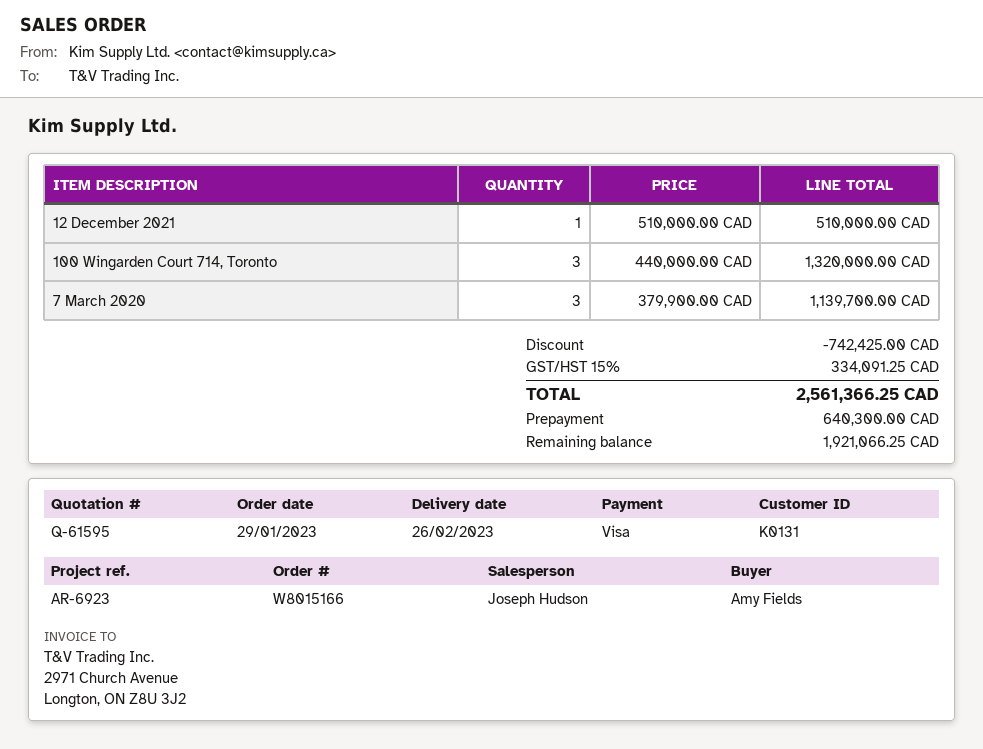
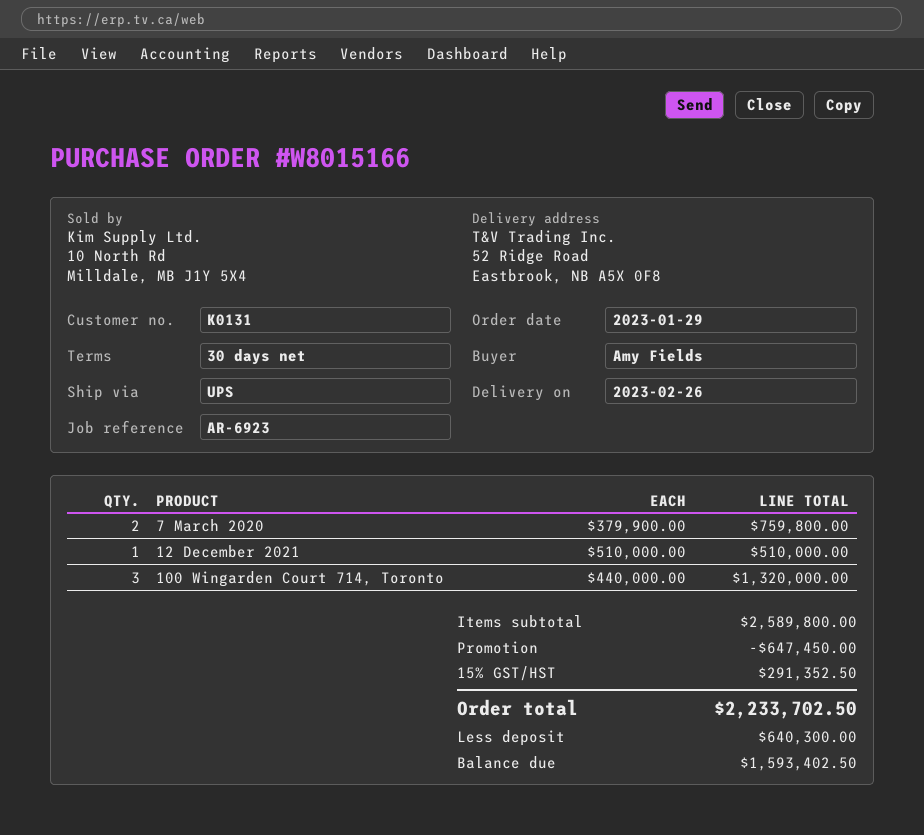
7 March 2020: 3 x 379900.00 = 1139700.00 -> 2 x 379900.00 = 759800.00
discount: 742425.00 -> 647450.00
tax: 15% = 334091.25 -> 15% = 291352.50
total: 2561366.25 -> 2233702.50
balance: 1921066.25 -> 1593402.50

